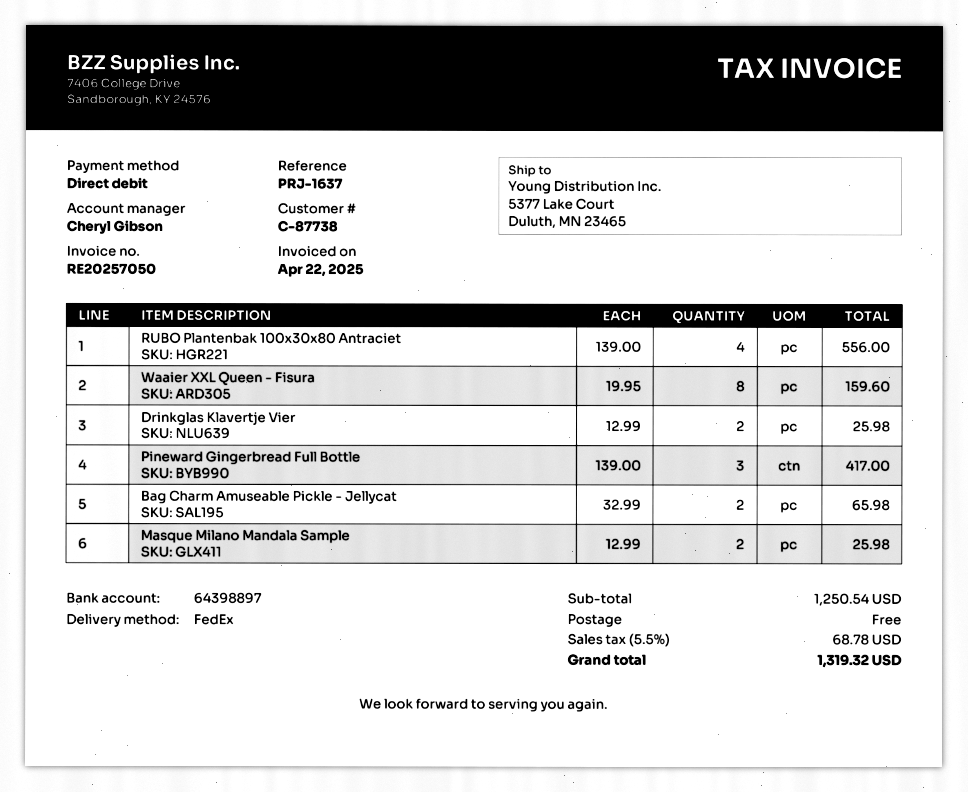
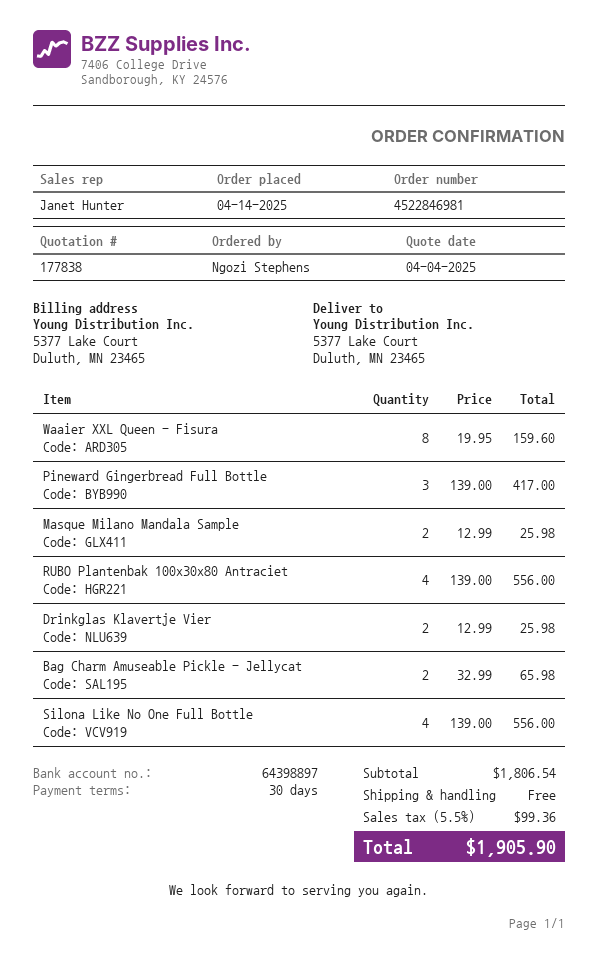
sales rep: Cheryl Gibson -> Janet Hunter
Silona Like No One Full Bottle: none -> 4 x 139.00 = 556.00
subtotal: 1250.54 -> 1806.54
tax: 5.5% = 68.78 -> 5.5% = 99.36
total: 1319.32 -> 1905.90

